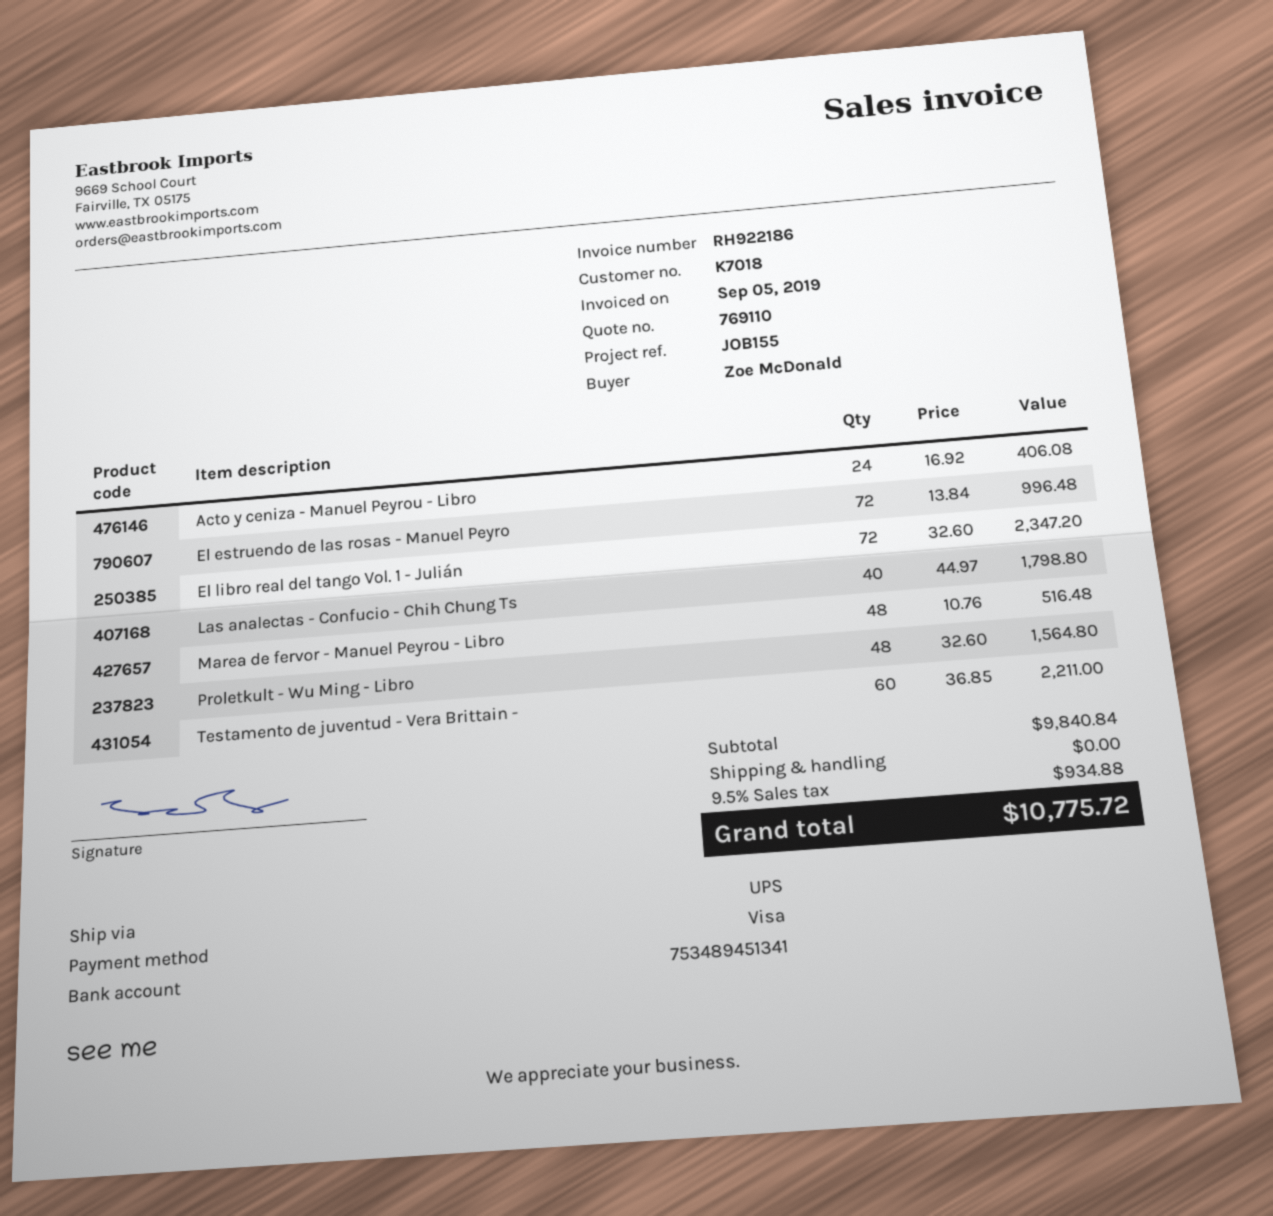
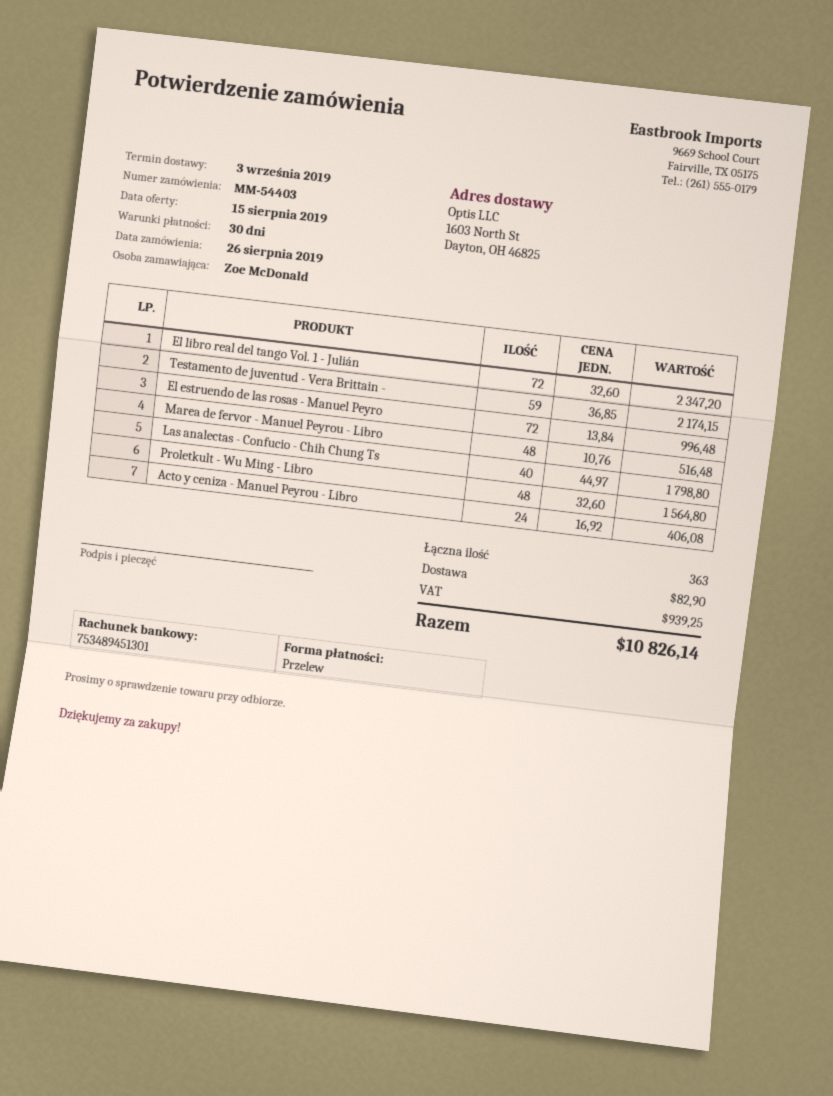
payment method: Visa -> bank transfer
bank account: 753489451341 -> 753489451301
Testamento de juventud - Vera Brittain -: 60 x 36.85 = 2211.00 -> 59 x 36.85 = 2174.15
shipping: 0.00 -> 82.90
tax: 934.88 -> 939.25
total: 10775.72 -> 10826.14

